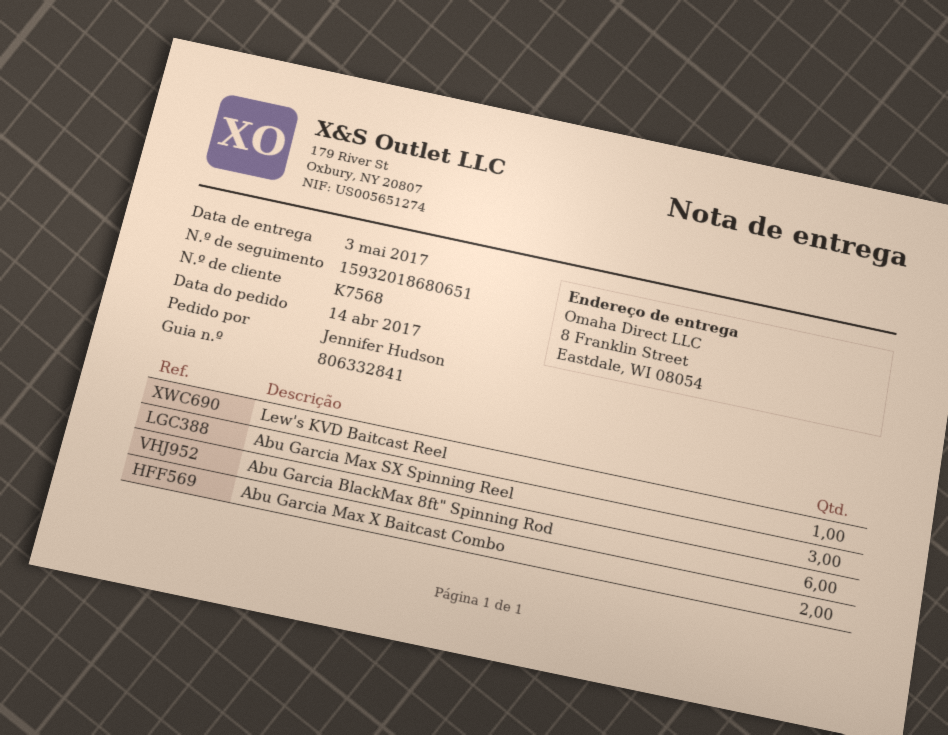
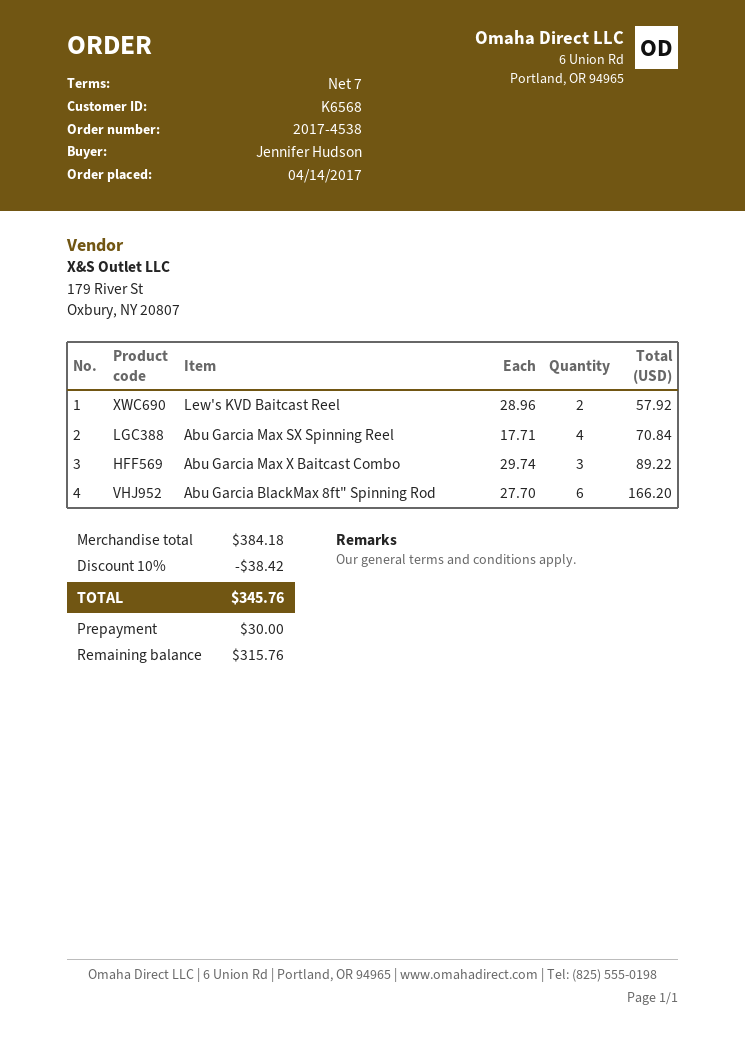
customer number: K7568 -> K6568
Lew's KVD Baitcast Reel: 1 -> 2
Abu Garcia Max SX Spinning Reel: 3 -> 4
Abu Garcia Max X Baitcast Combo: 2 -> 3

